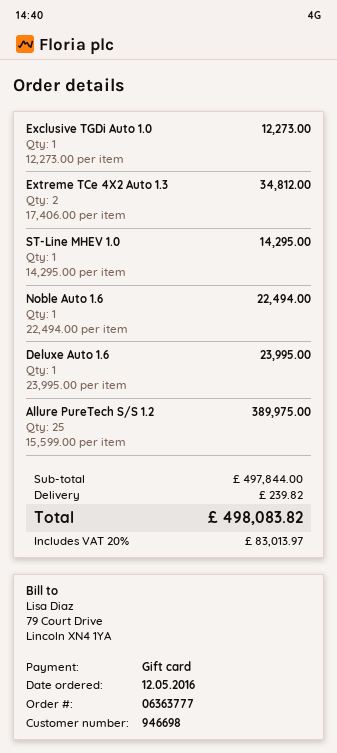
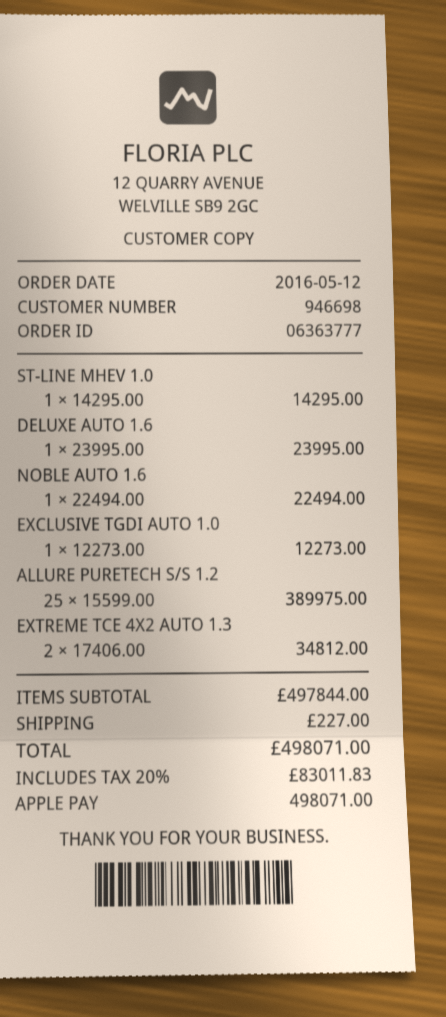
payment method: gift card -> Apple Pay
shipping: 239.82 -> 227.00
tax: 20% = 83013.97 -> 20% = 83011.83
total: 498083.82 -> 498071.00

